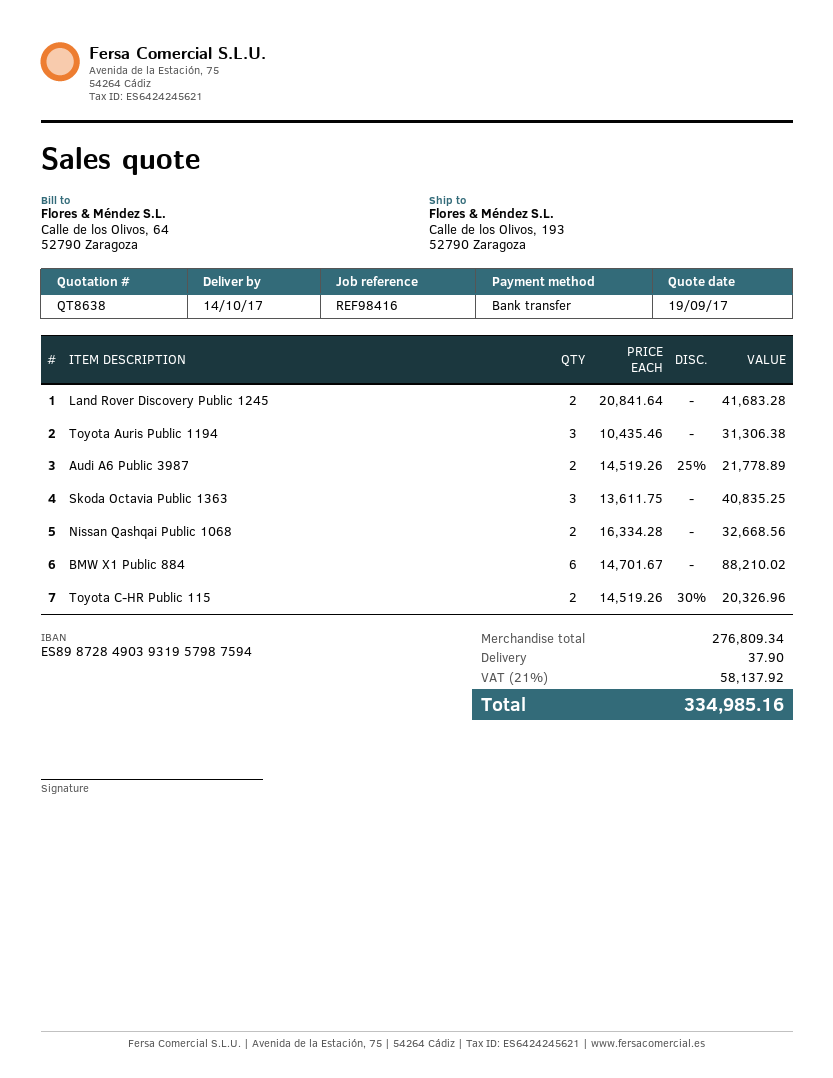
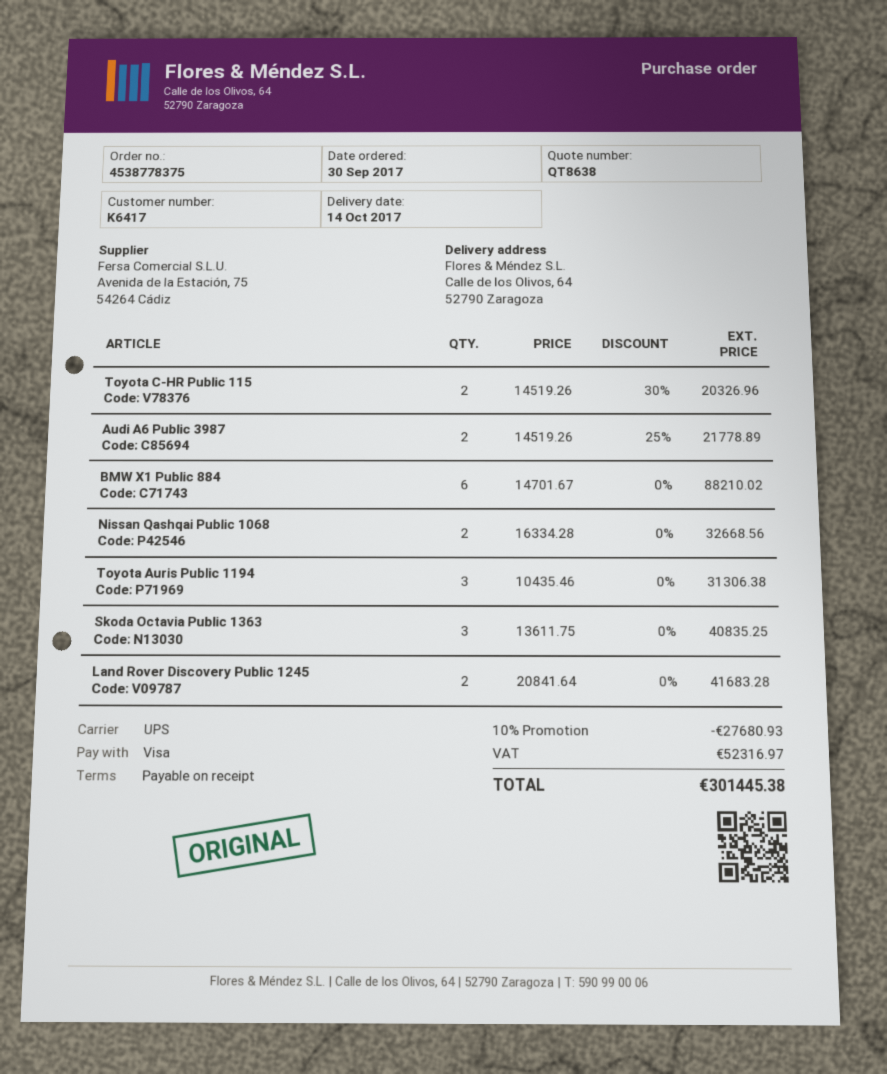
payment method: bank transfer -> Visa
ship to: Calle de los Olivos, 193, 52790 Zaragoza -> Calle de los Olivos, 64, 52790 Zaragoza
discount: none -> 10% = 27680.93
shipping: 37.90 -> none
tax: 58137.92 -> 52316.97
total: 334985.16 -> 301445.38

